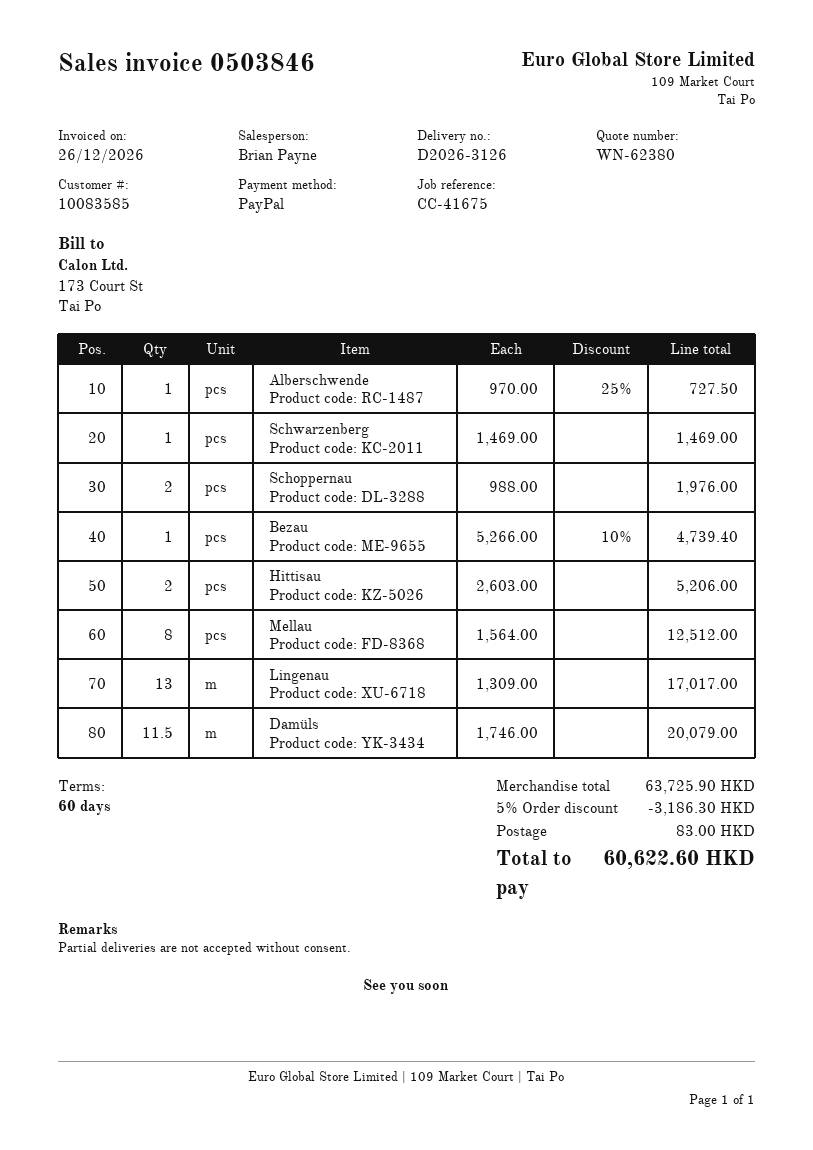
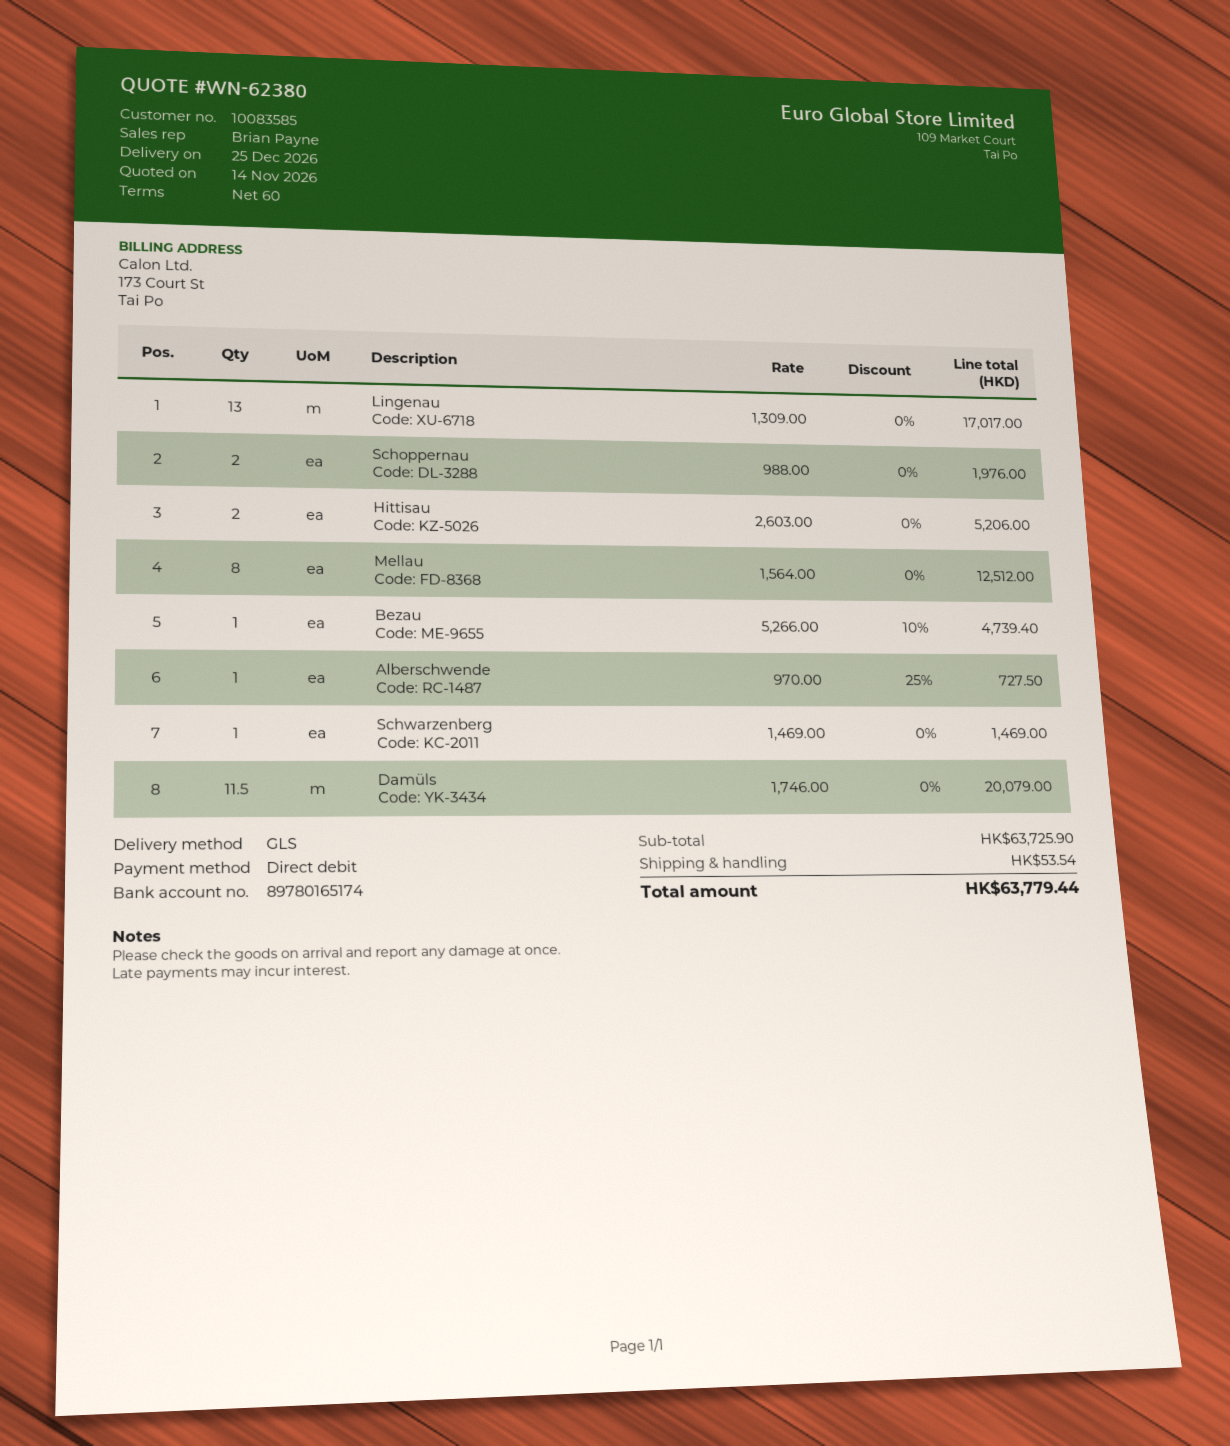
payment method: PayPal -> direct debit
discount: 5% = 3186.30 -> none
shipping: 83.00 -> 53.54
total: 60622.60 -> 63779.44

